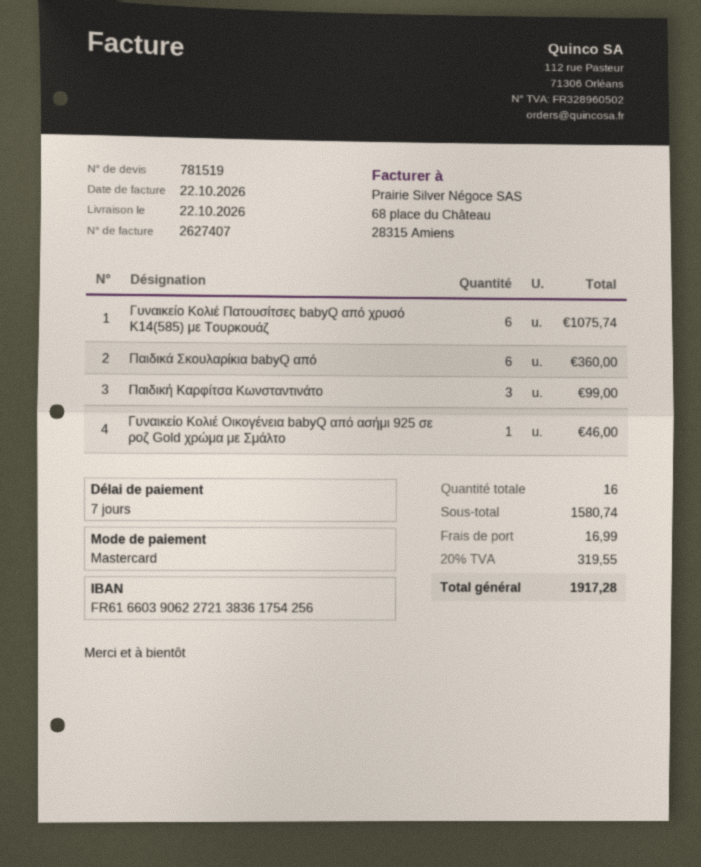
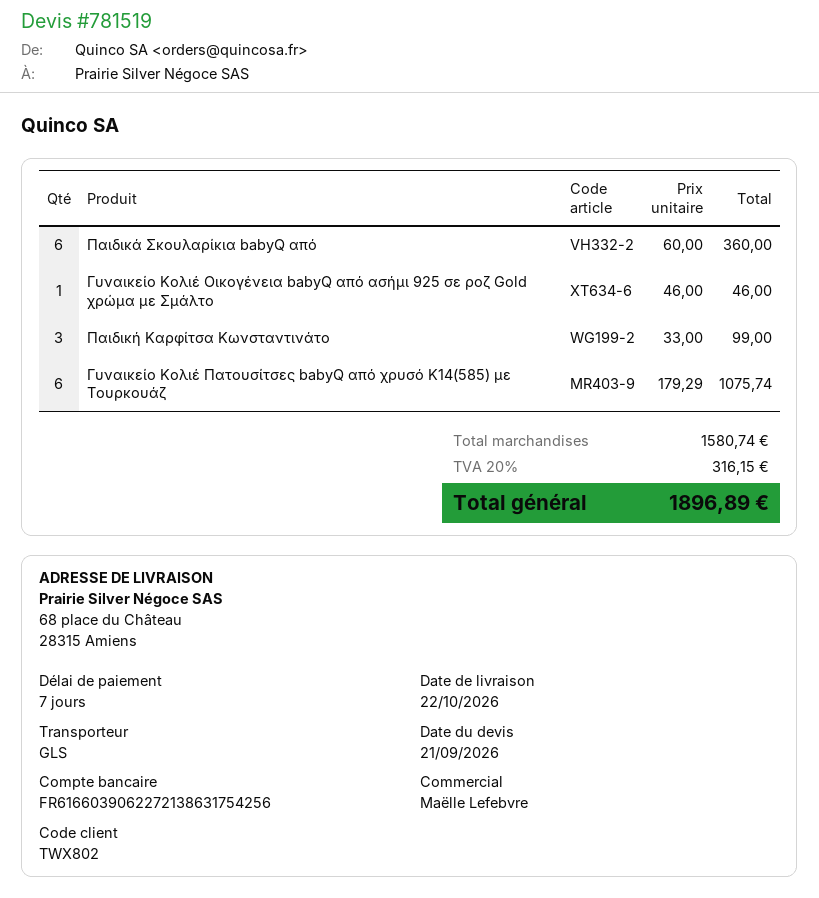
bank account: FR6166039062272138361754256 -> FR6166039062272138631754256
shipping: 16.99 -> none
tax: 20% = 319.55 -> 20% = 316.15
total: 1917.28 -> 1896.89

